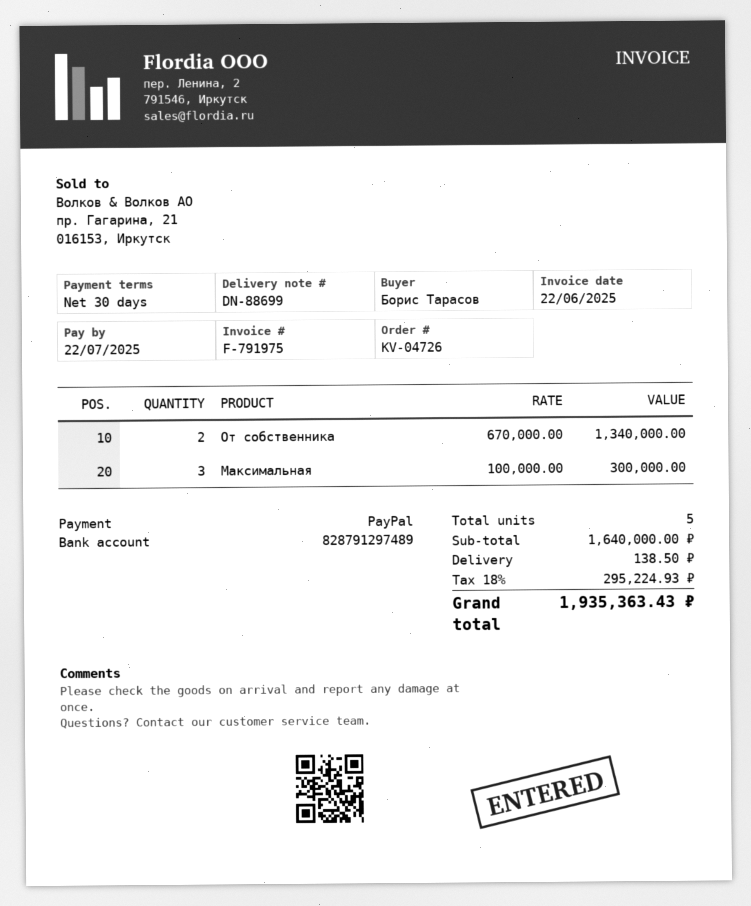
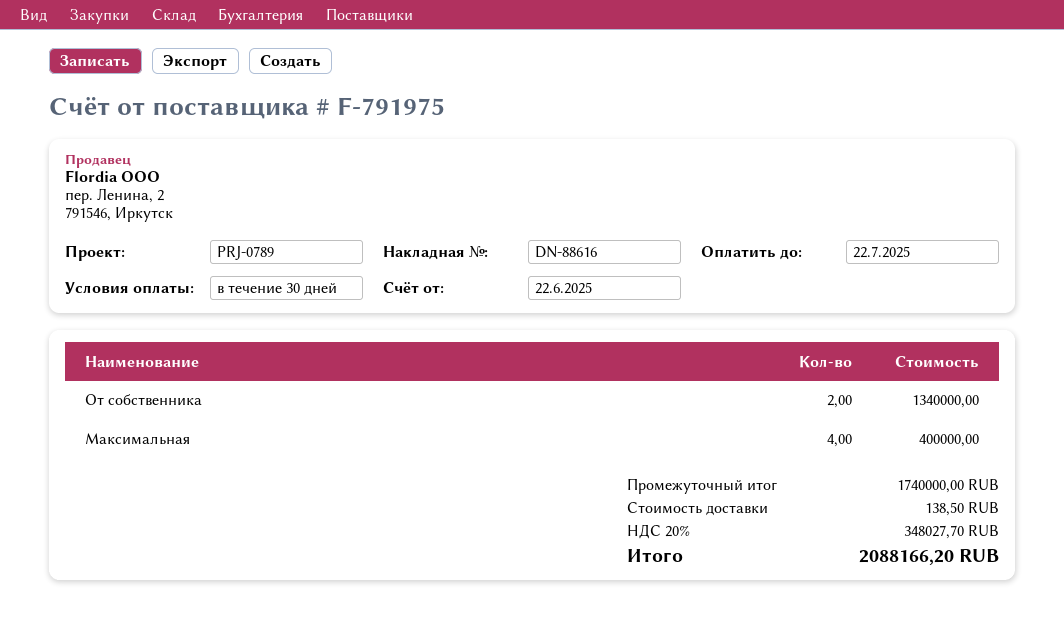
delivery note number: DN-88699 -> DN-88616
Максимальная: 3 for 300000.00 -> 4 for 400000.00
subtotal: 1640000.00 -> 1740000.00
tax: 18% = 295224.93 -> 20% = 348027.70
total: 1935363.43 -> 2088166.20

